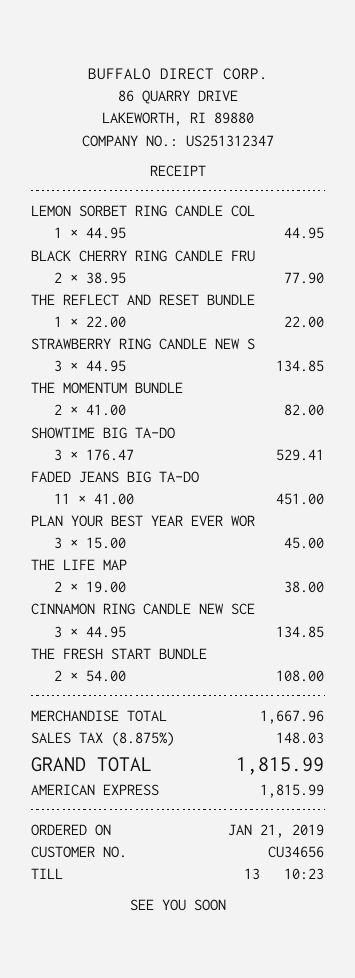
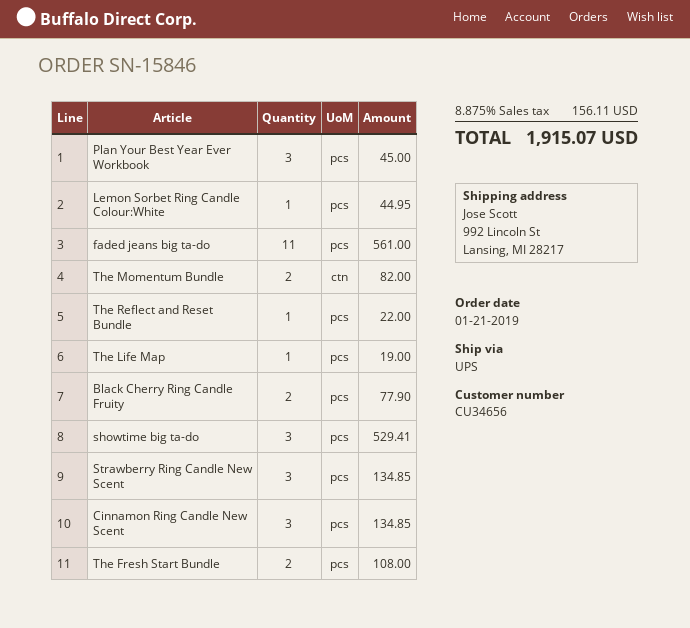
FADED JEANS BIG TA-DO: 11 for 451.00 -> 11 for 561.00
THE LIFE MAP: 2 for 38.00 -> 1 for 19.00
tax: 8.875% = 148.03 -> 8.875% = 156.11
total: 1815.99 -> 1915.07

